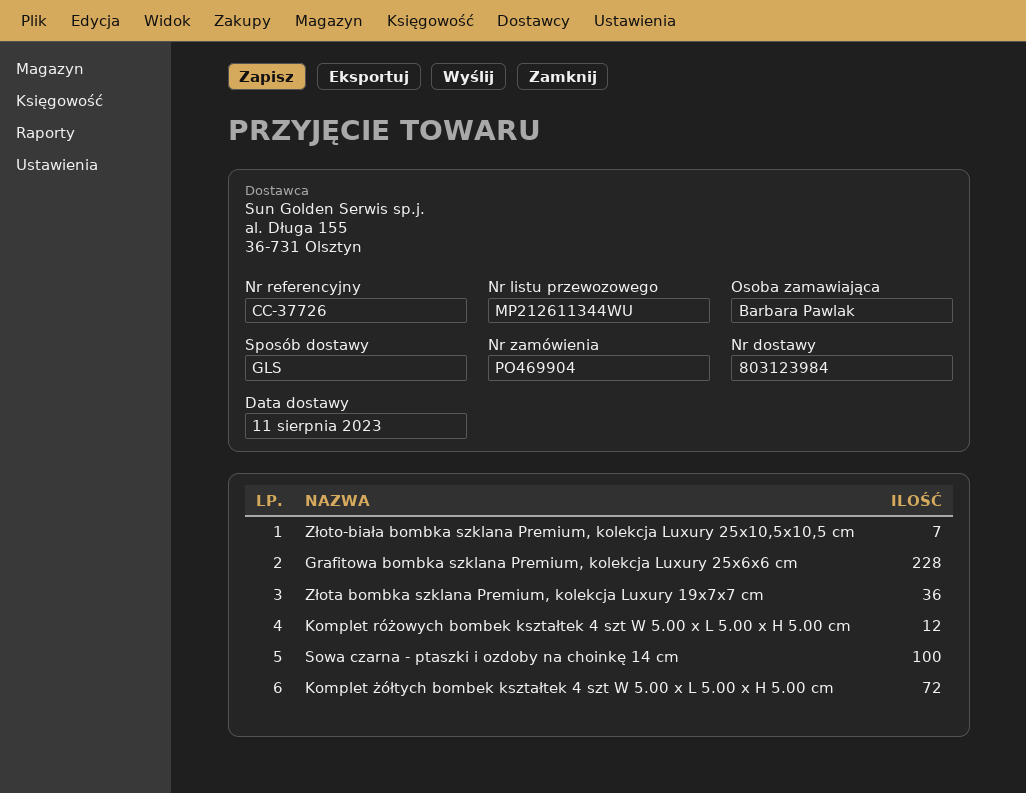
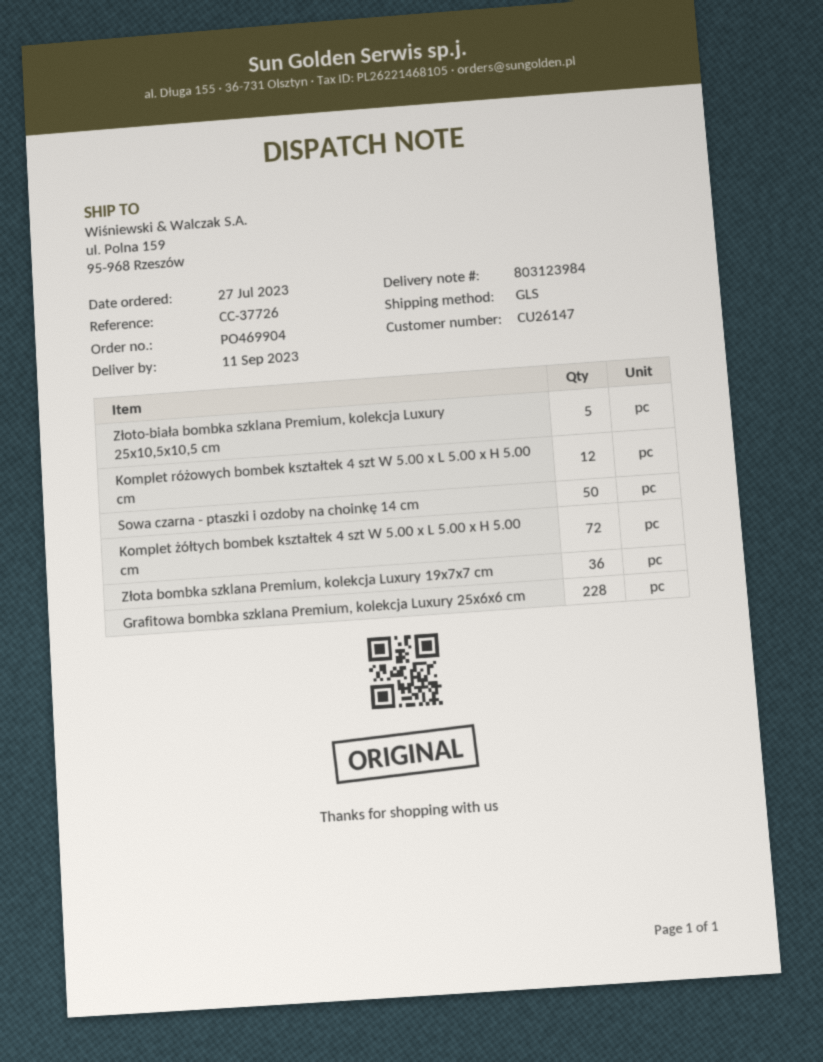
delivery date: 2023-08-11 -> 2023-09-11
Złoto-biała bombka szklana Premium, kolekcja Luxury 25x10,5x10,5 cm: 7 -> 5
Sowa czarna - ptaszki i ozdoby na choinkę 14 cm: 100 -> 50

